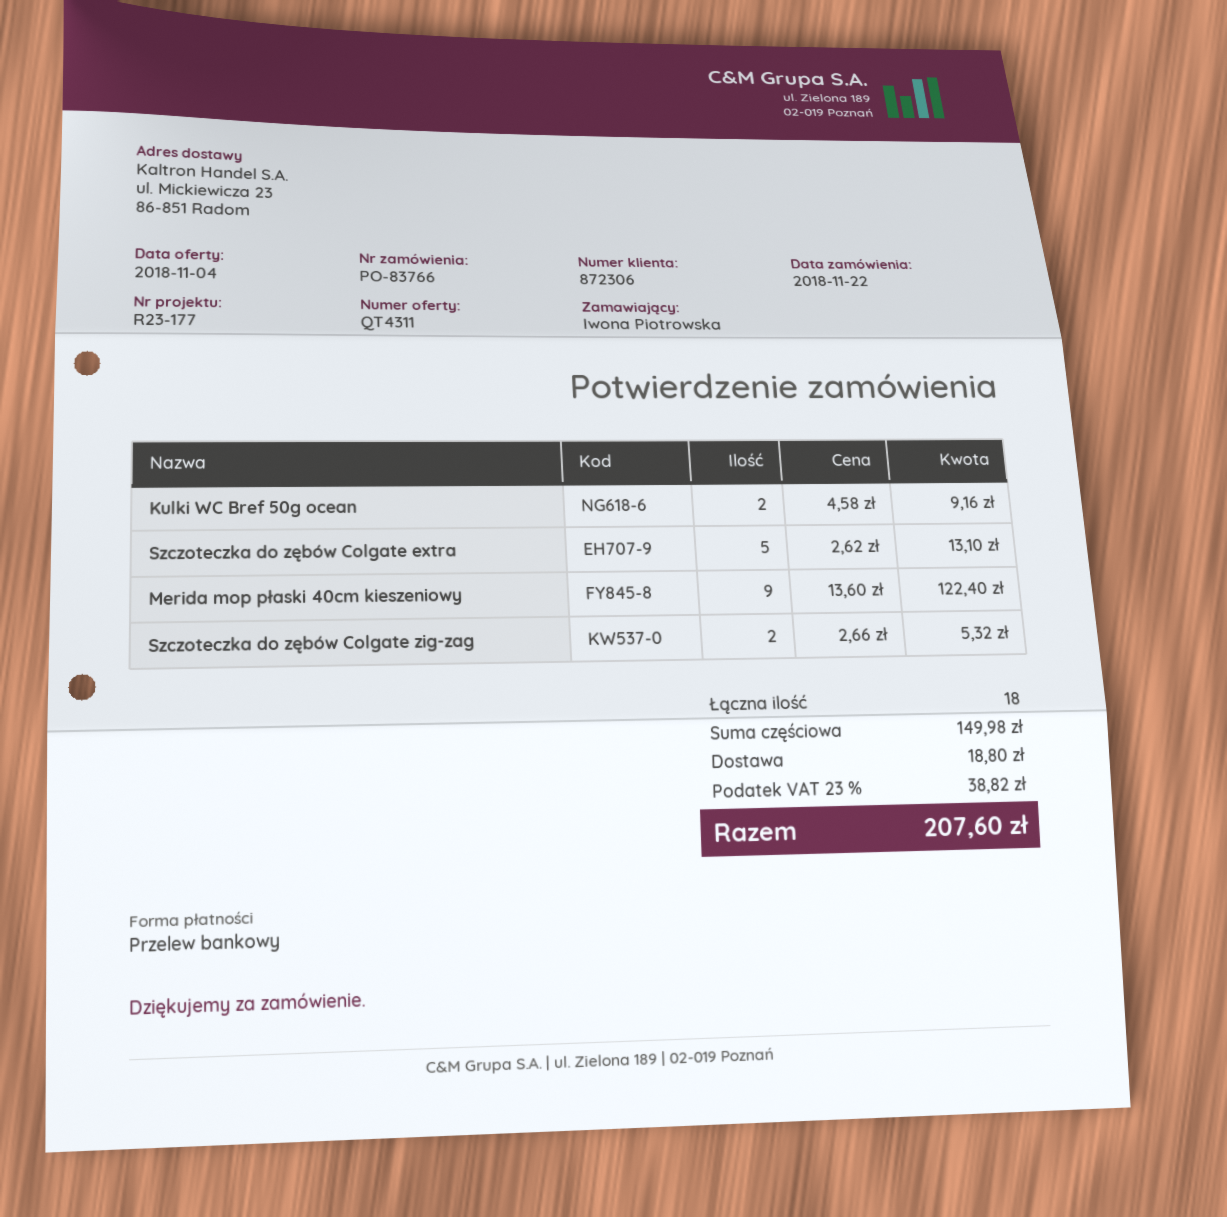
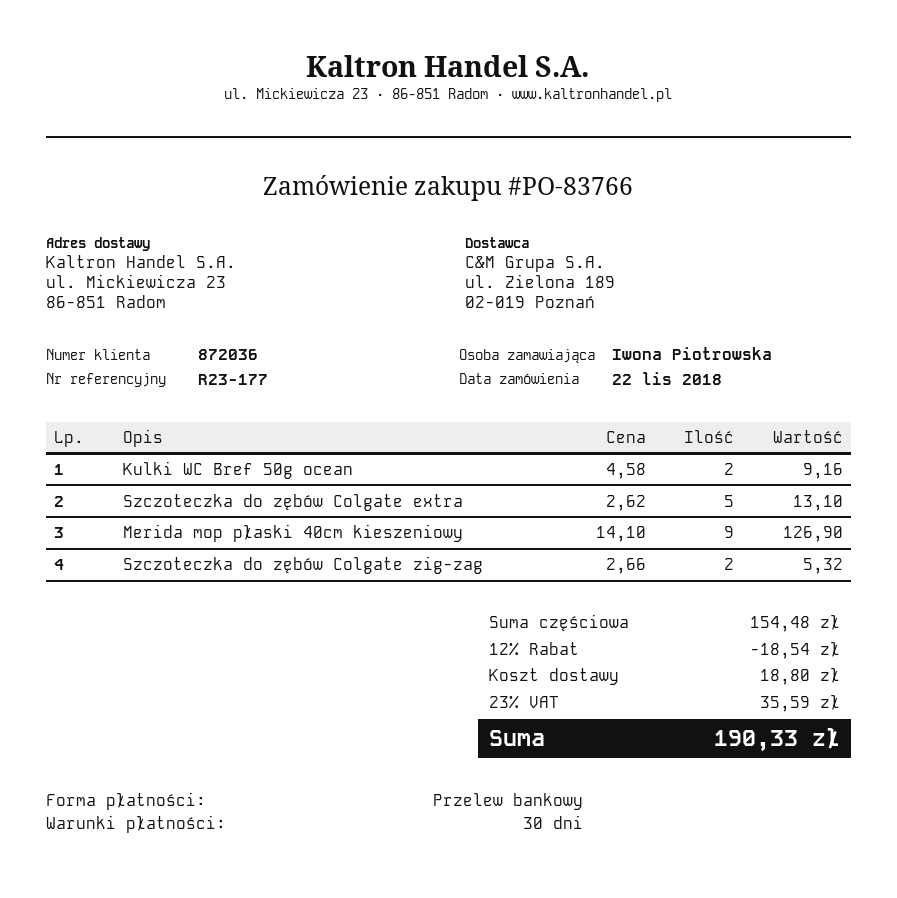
customer number: 872306 -> 872036
Merida mop płaski 40cm kieszeniowy: 9 x 13.60 = 122.40 -> 9 x 14.10 = 126.90
subtotal: 149.98 -> 154.48
discount: none -> 12% = 18.54
tax: 23% = 38.82 -> 23% = 35.59
total: 207.60 -> 190.33

